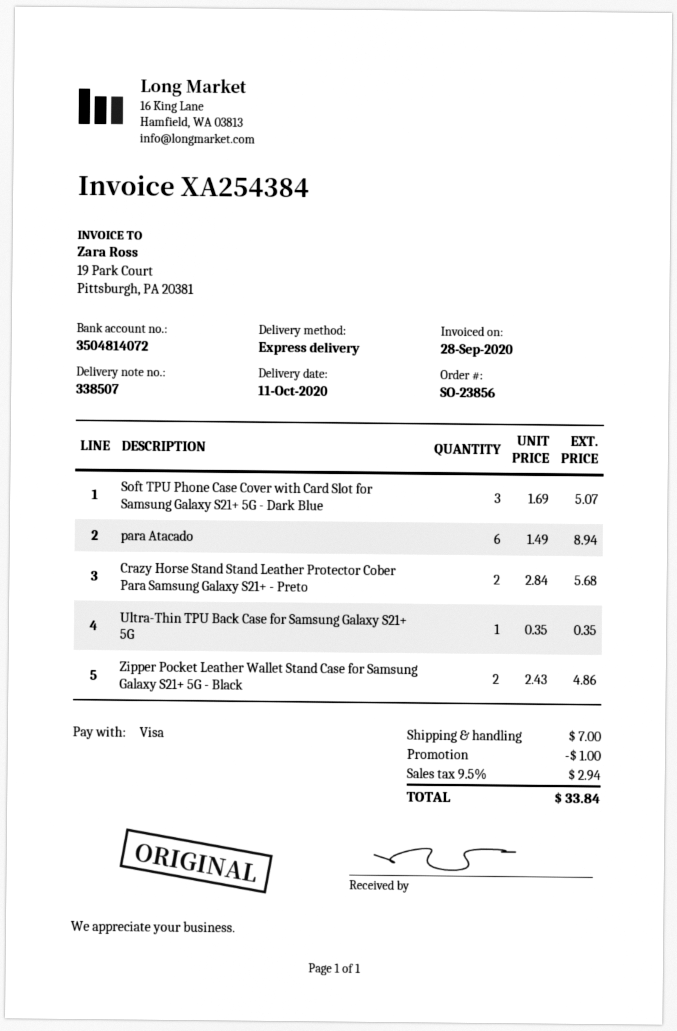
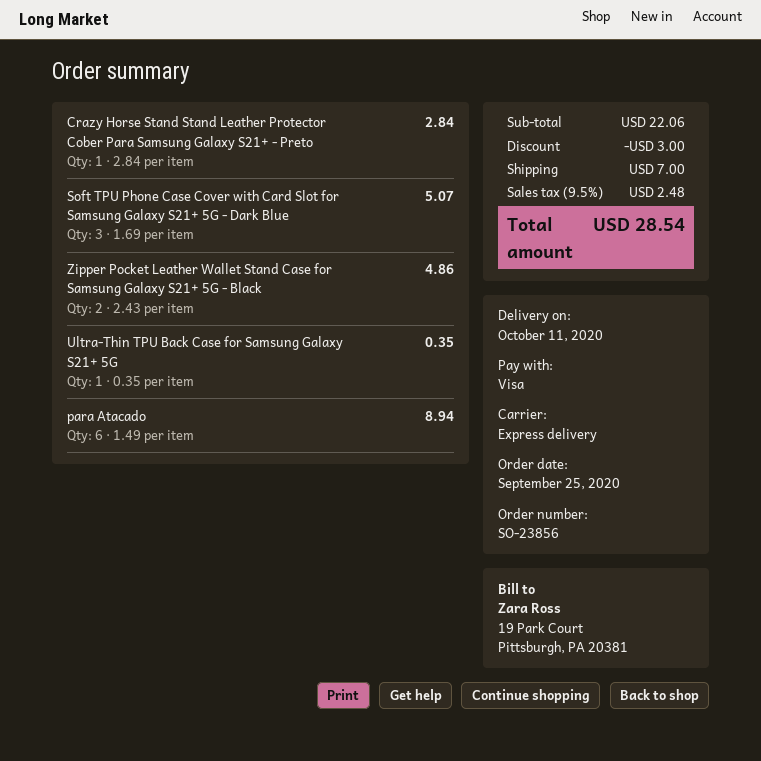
Crazy Horse Stand Stand Leather Protector Cober Para Samsung Galaxy S21+ - Preto: 2 x 2.84 = 5.68 -> 1 x 2.84 = 2.84
discount: 1.00 -> 3.00
tax: 9.5% = 2.94 -> 9.5% = 2.48
total: 33.84 -> 28.54

